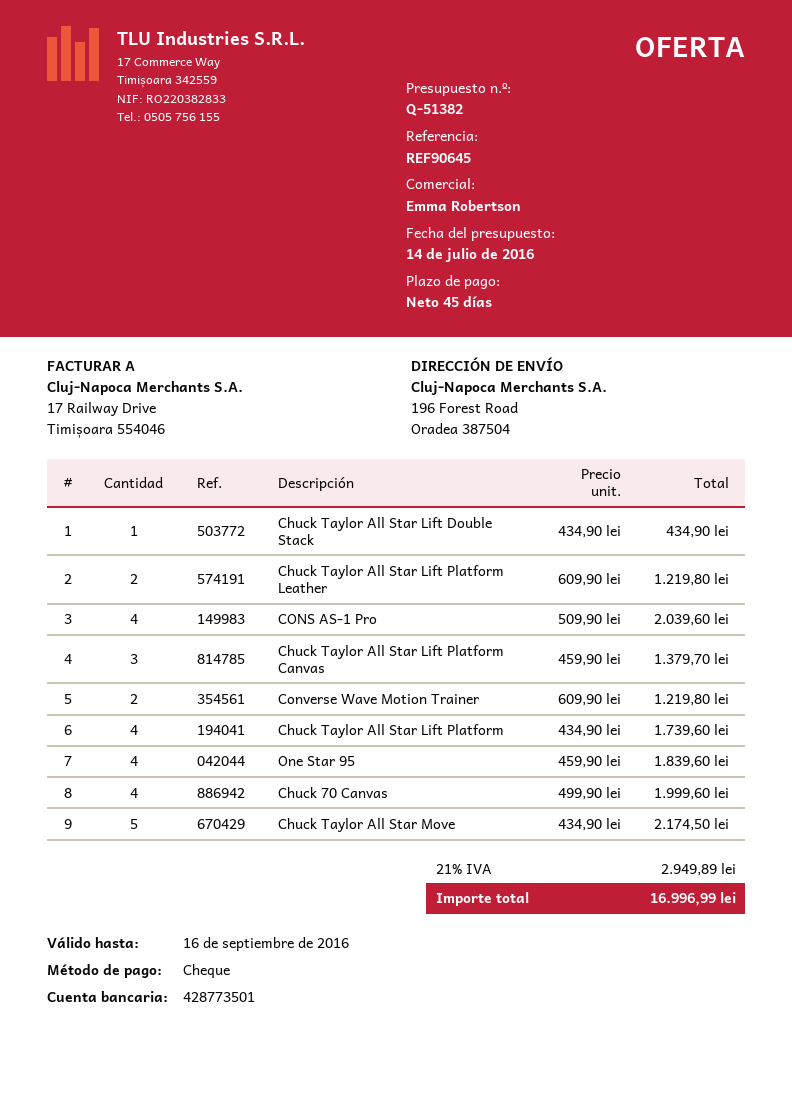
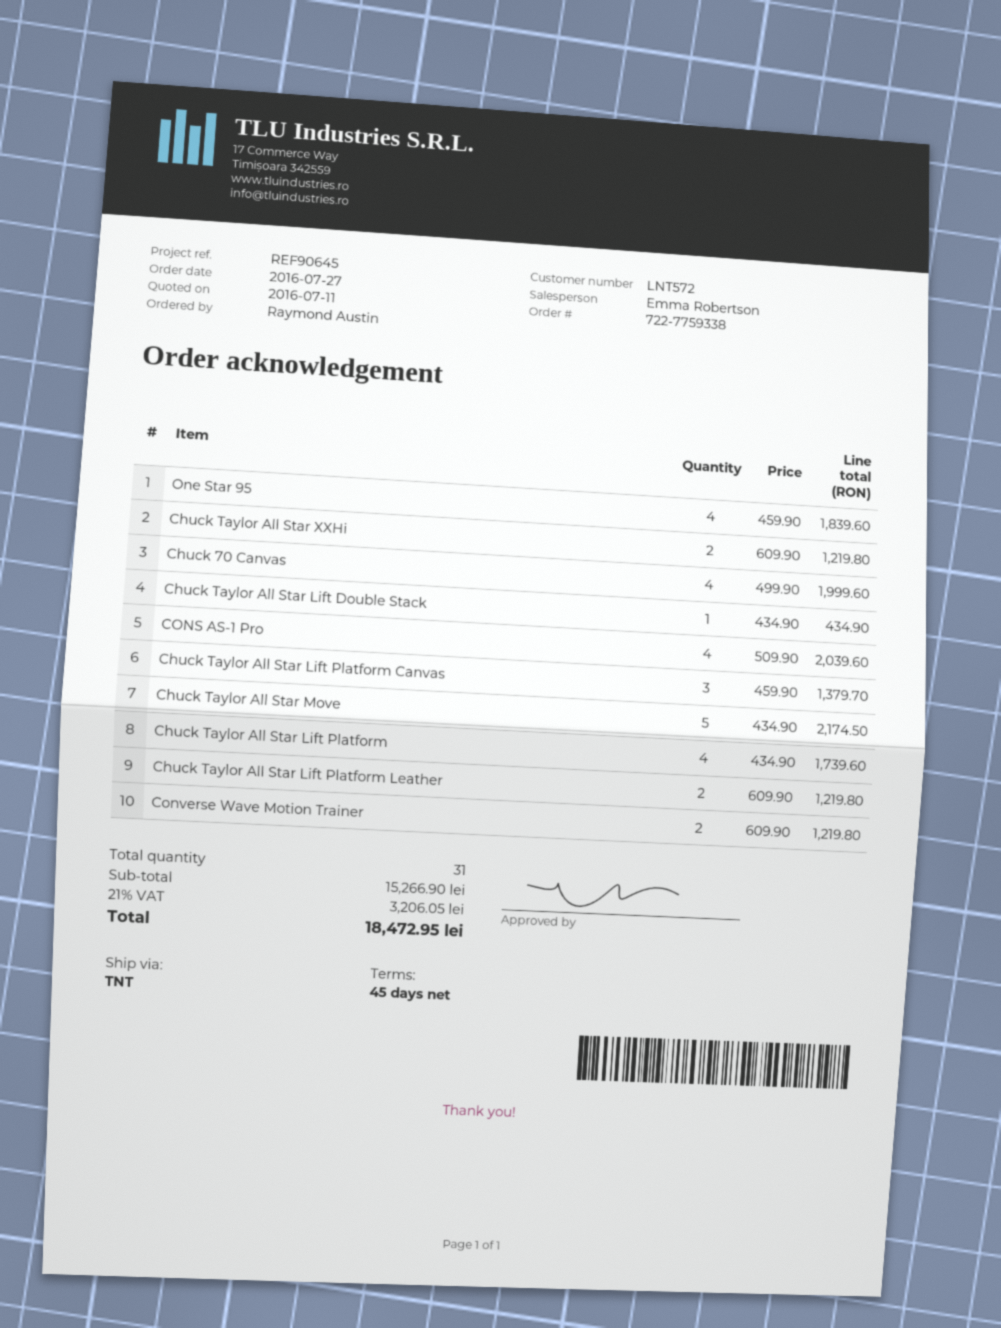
quote date: 2016-07-14 -> 2016-07-11
Chuck Taylor All Star XXHi: none -> 2 x 609.90 = 1219.80
tax: 21% = 2949.89 -> 21% = 3206.05
total: 16996.99 -> 18472.95

